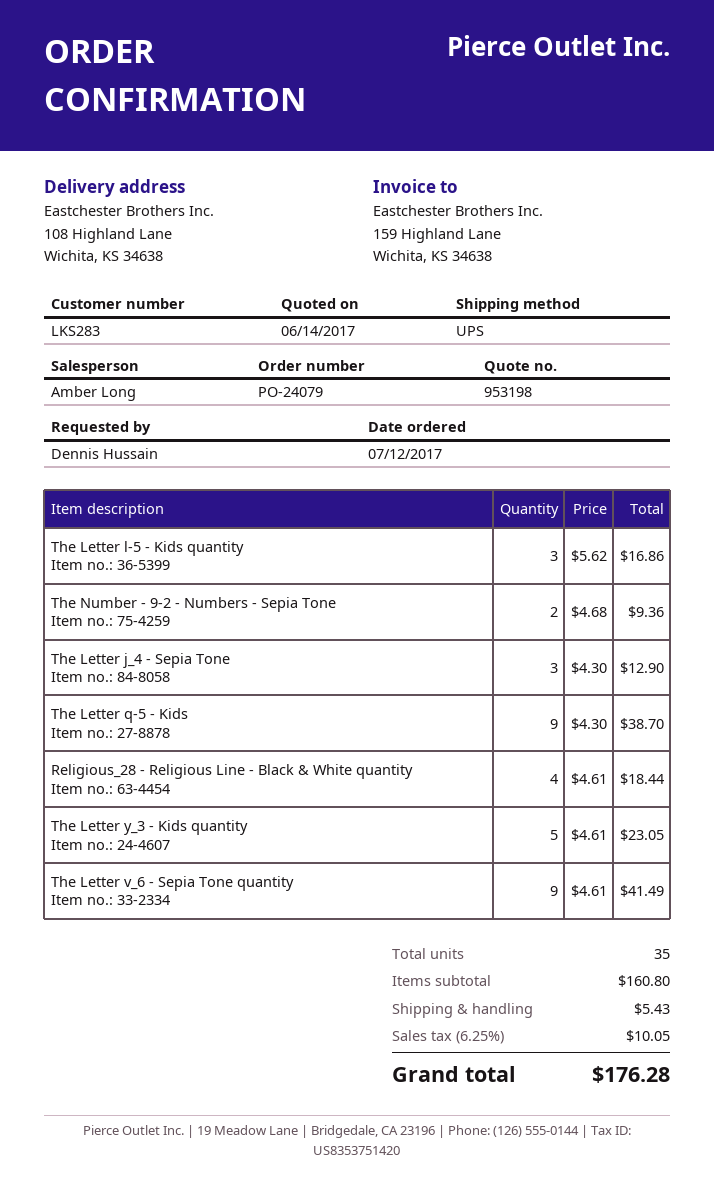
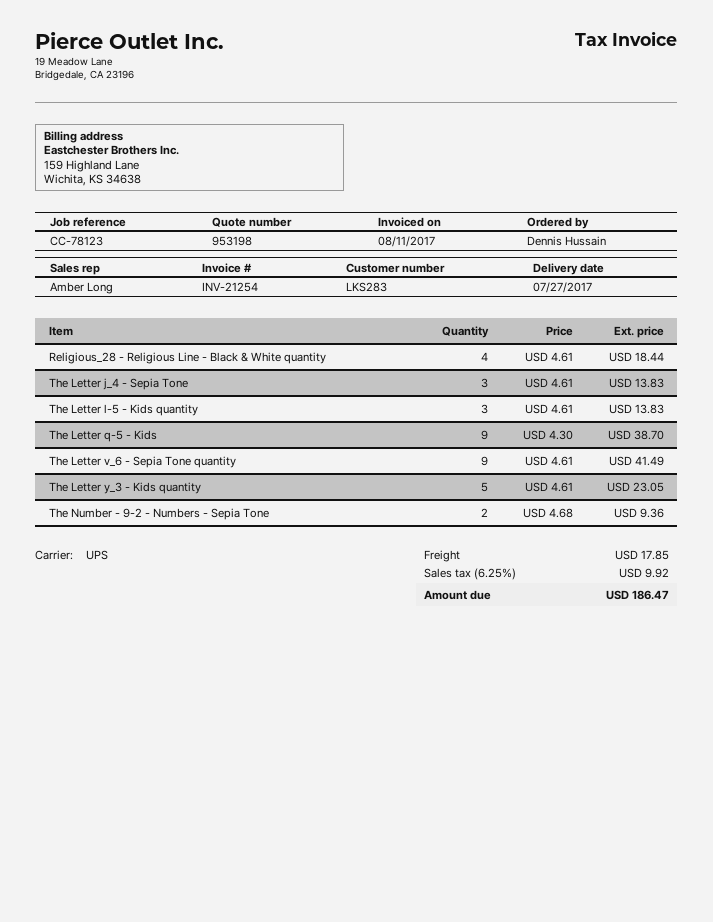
The Letter l-5 - Kids quantity: 3 x 5.62 = 16.86 -> 3 x 4.61 = 13.83
The Letter j_4 - Sepia Tone: 3 x 4.30 = 12.90 -> 3 x 4.61 = 13.83
shipping: 5.43 -> 17.85
tax: 6.25% = 10.05 -> 6.25% = 9.92
total: 176.28 -> 186.47

